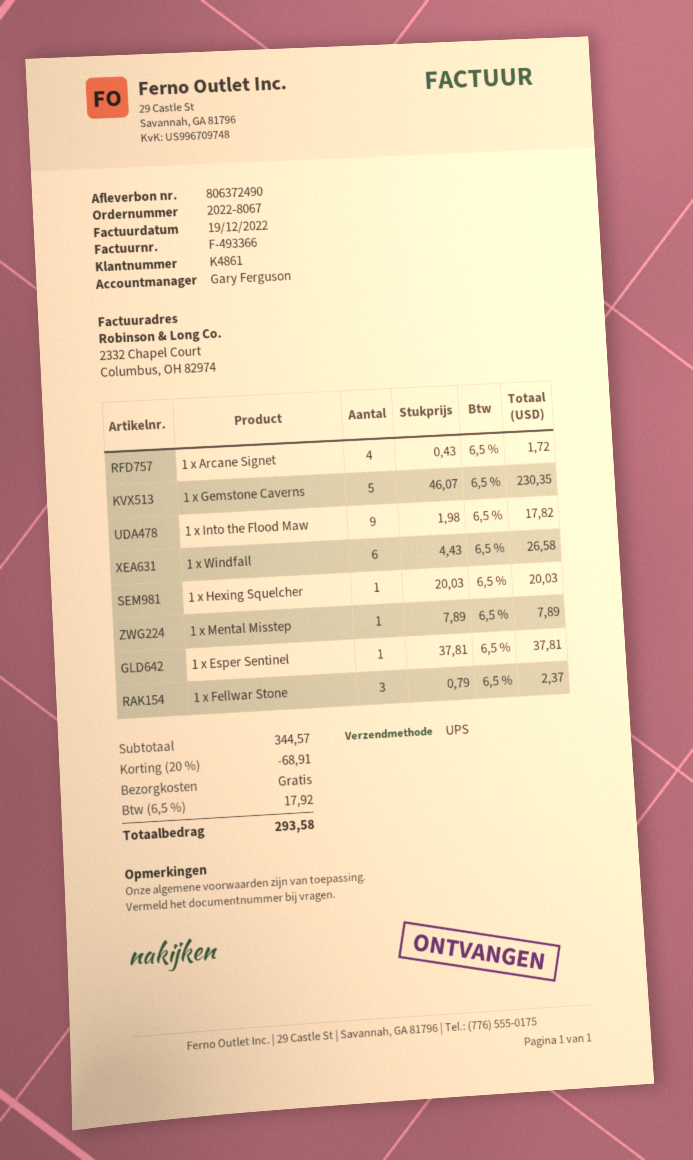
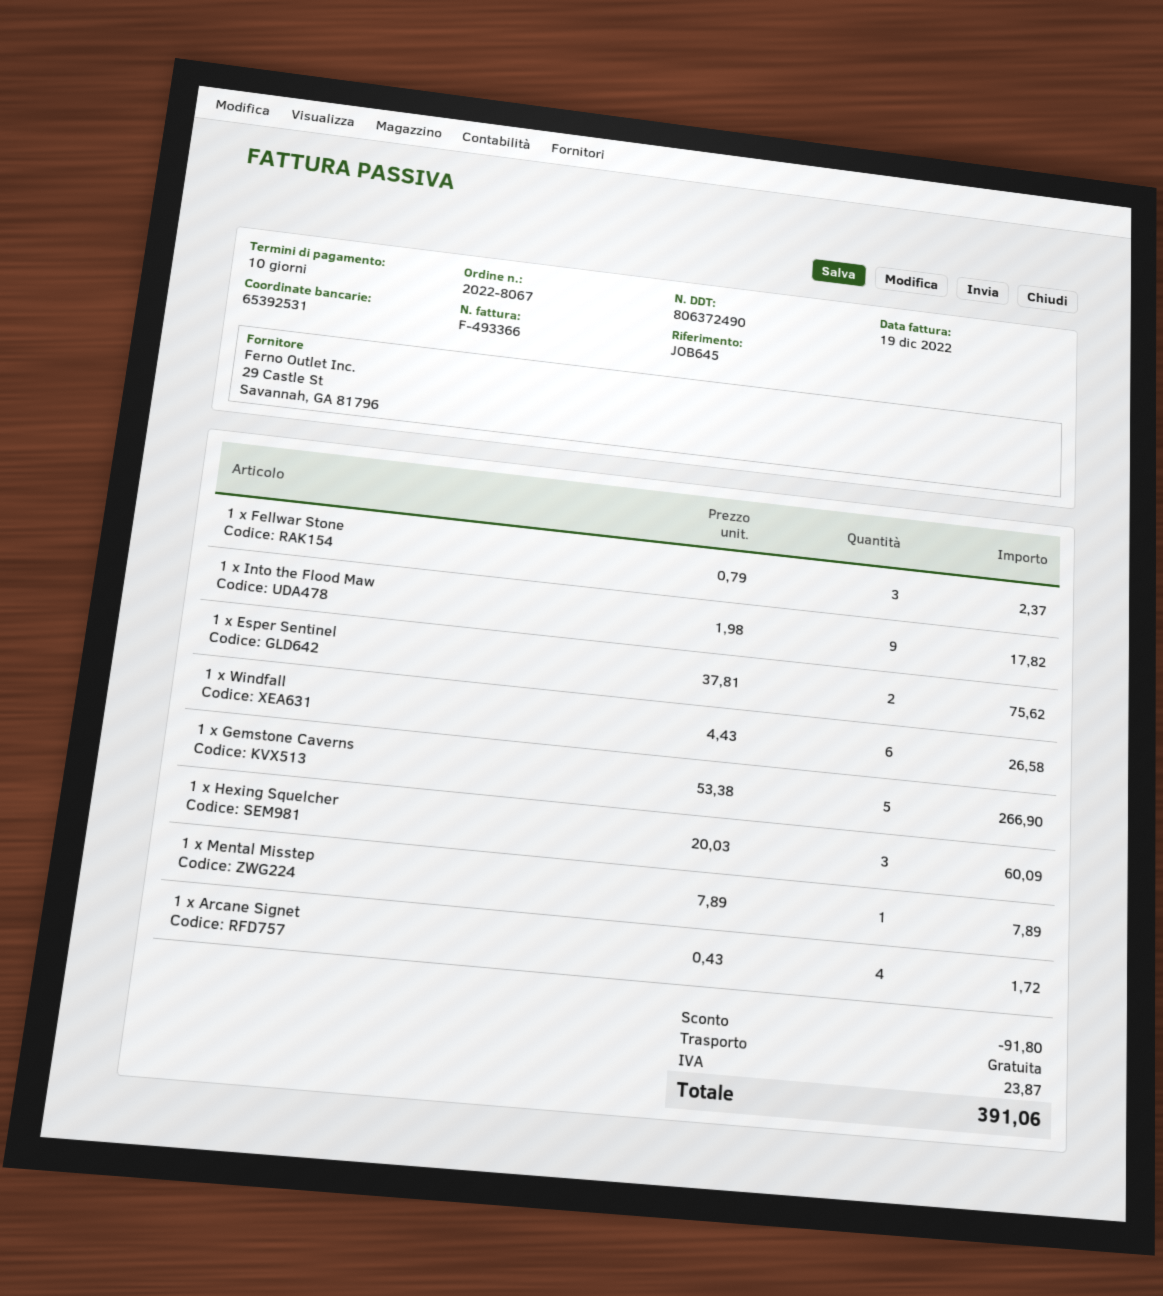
1 x Gemstone Caverns: 5 x 46.07 = 230.35 -> 5 x 53.38 = 266.90
1 x Hexing Squelcher: 1 x 20.03 = 20.03 -> 3 x 20.03 = 60.09
1 x Esper Sentinel: 1 x 37.81 = 37.81 -> 2 x 37.81 = 75.62
discount: 68.91 -> 91.80
tax: 17.92 -> 23.87
total: 293.58 -> 391.06

